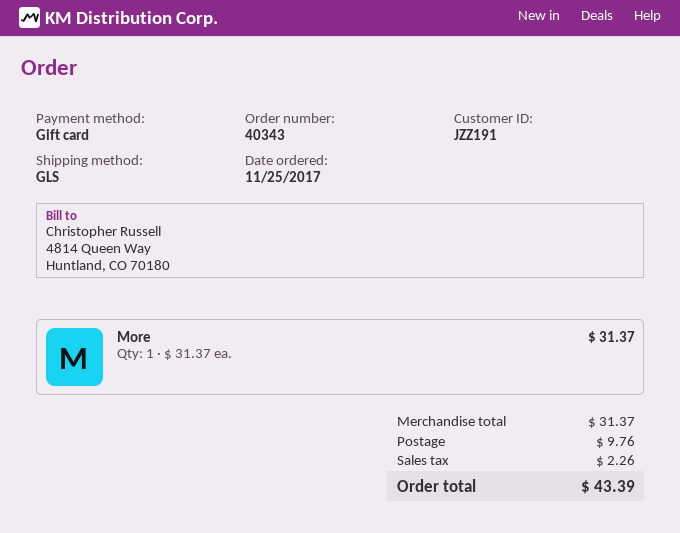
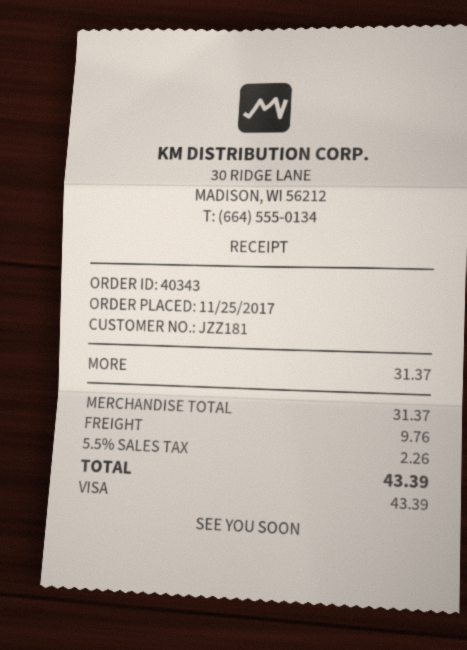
customer number: JZZ191 -> JZZ181
payment method: gift card -> Visa

